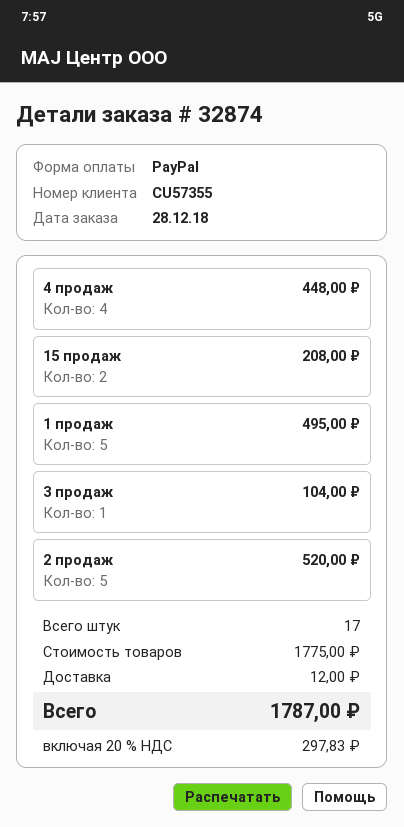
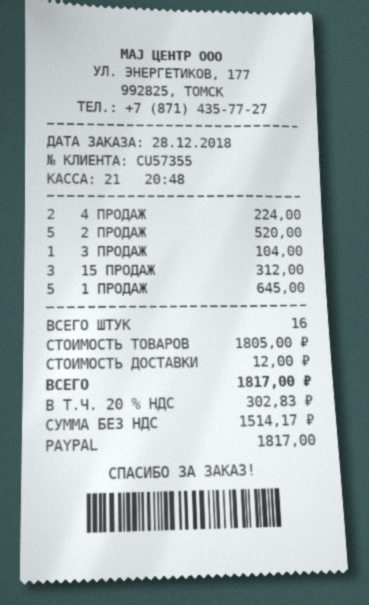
4 продаж: 4 for 448.00 -> 2 for 224.00
15 продаж: 2 for 208.00 -> 3 for 312.00
1 продаж: 5 for 495.00 -> 5 for 645.00
total quantity: 17 -> 16
subtotal: 1775.00 -> 1805.00
tax: 20% = 297.83 -> 20% = 302.83
total: 1787.00 -> 1817.00

